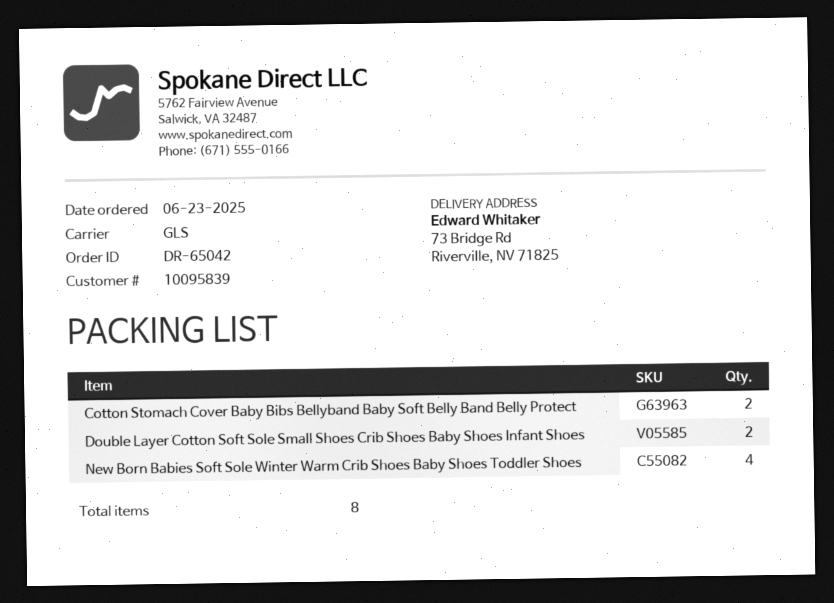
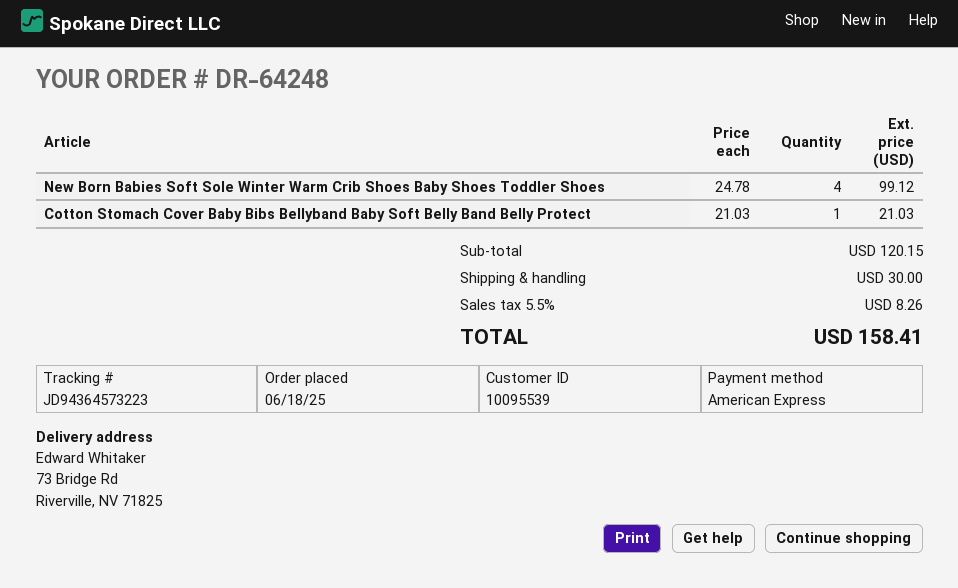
order number: DR-65042 -> DR-64248
order date: 2025-06-23 -> 2025-06-18
customer number: 10095839 -> 10095539
Cotton Stomach Cover Baby Bibs Bellyband Baby Soft Belly Band Belly Protect: 2 -> 1
Double Layer Cotton Soft Sole Small Shoes Crib Shoes Baby Shoes Infant Shoes: 2 -> none

